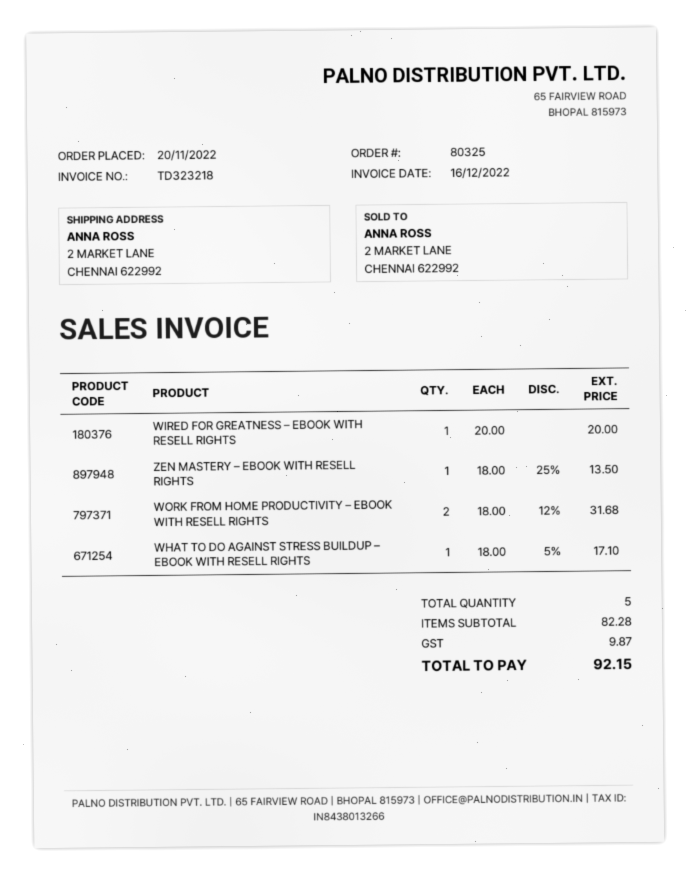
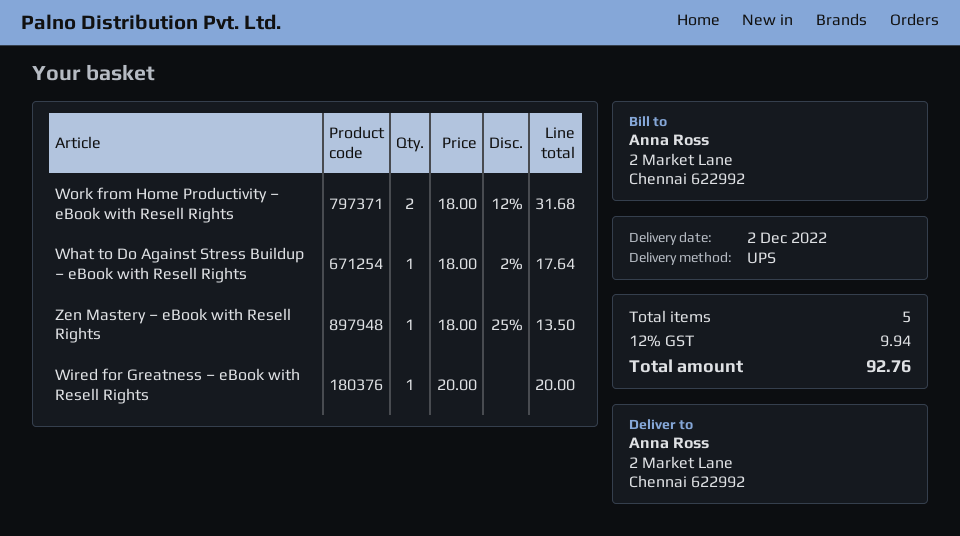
WHAT TO DO AGAINST STRESS BUILDUP – EBOOK WITH RESELL RIGHTS: 1 x 18.00 - 5% = 17.10 -> 1 x 18.00 - 2% = 17.64
tax: 9.87 -> 9.94
total: 92.15 -> 92.76

